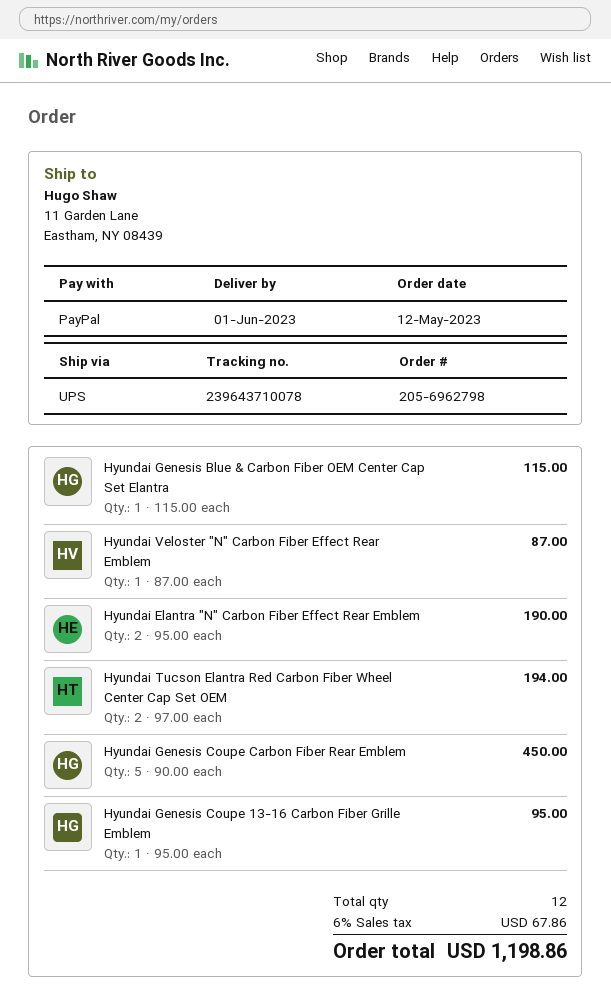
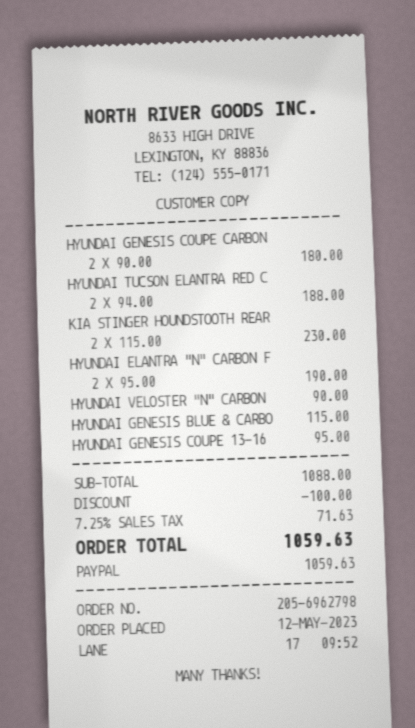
Hyundai Veloster "N" Carbon Fiber Effect Rear Emblem: 1 x 87.00 = 87.00 -> 1 x 90.00 = 90.00
Hyundai Tucson Elantra Red Carbon Fiber Wheel Center Cap Set OEM: 2 x 97.00 = 194.00 -> 2 x 94.00 = 188.00
Hyundai Genesis Coupe Carbon Fiber Rear Emblem: 5 x 90.00 = 450.00 -> 2 x 90.00 = 180.00
KIA STINGER HOUNDSTOOTH REAR: none -> 2 x 115.00 = 230.00
discount: none -> 100.00
tax: 6% = 67.86 -> 7.25% = 71.63
total: 1198.86 -> 1059.63

